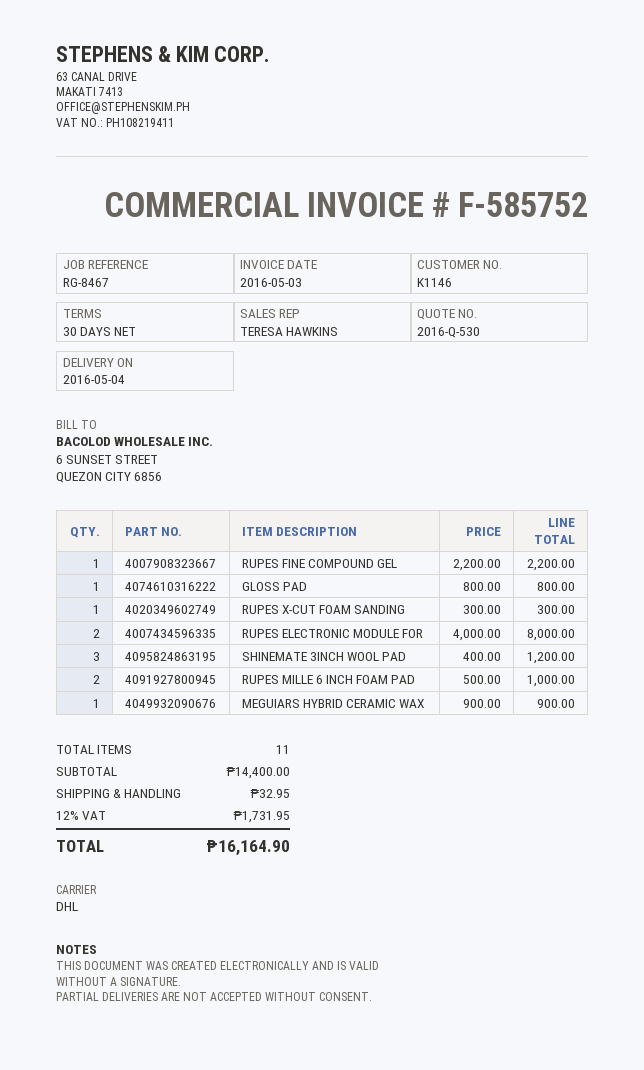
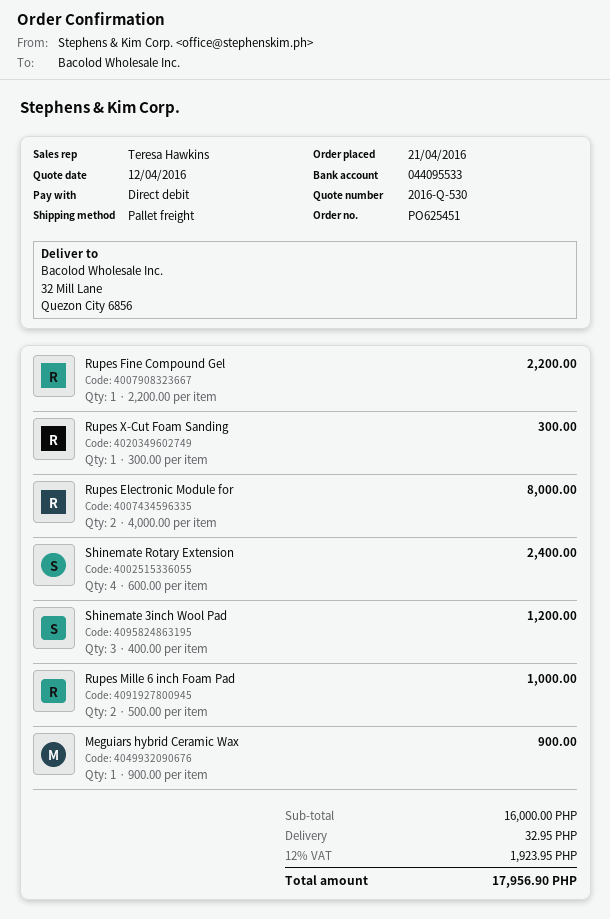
shipping method: DHL -> pallet freight
GLOSS PAD: 1 x 800.00 = 800.00 -> none
Shinemate Rotary Extension: none -> 4 x 600.00 = 2400.00
subtotal: 14400.00 -> 16000.00
tax: 12% = 1731.95 -> 12% = 1923.95
total: 16164.90 -> 17956.90

